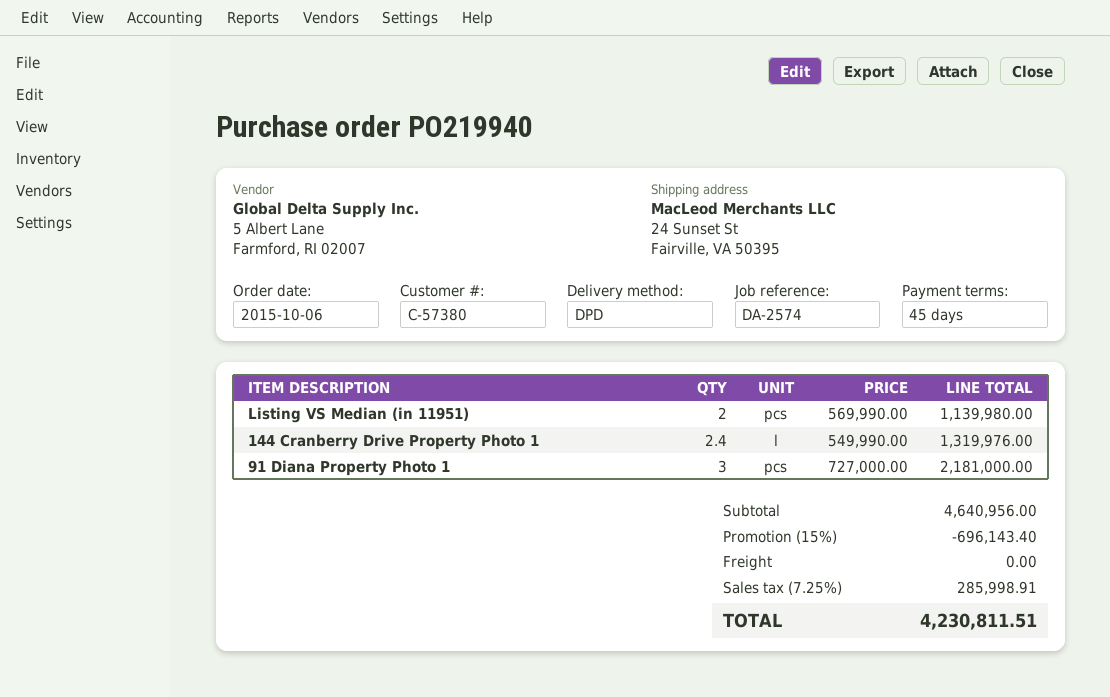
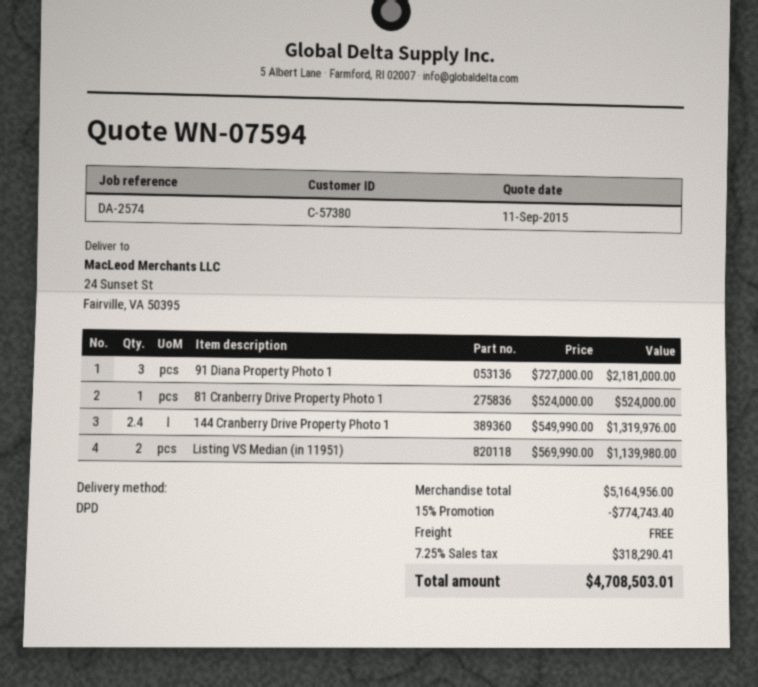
81 Cranberry Drive Property Photo 1: none -> 1 x 524000.00 = 524000.00
subtotal: 4640956.00 -> 5164956.00
discount: 15% = 696143.40 -> 15% = 774743.40
tax: 7.25% = 285998.91 -> 7.25% = 318290.41
total: 4230811.51 -> 4708503.01

